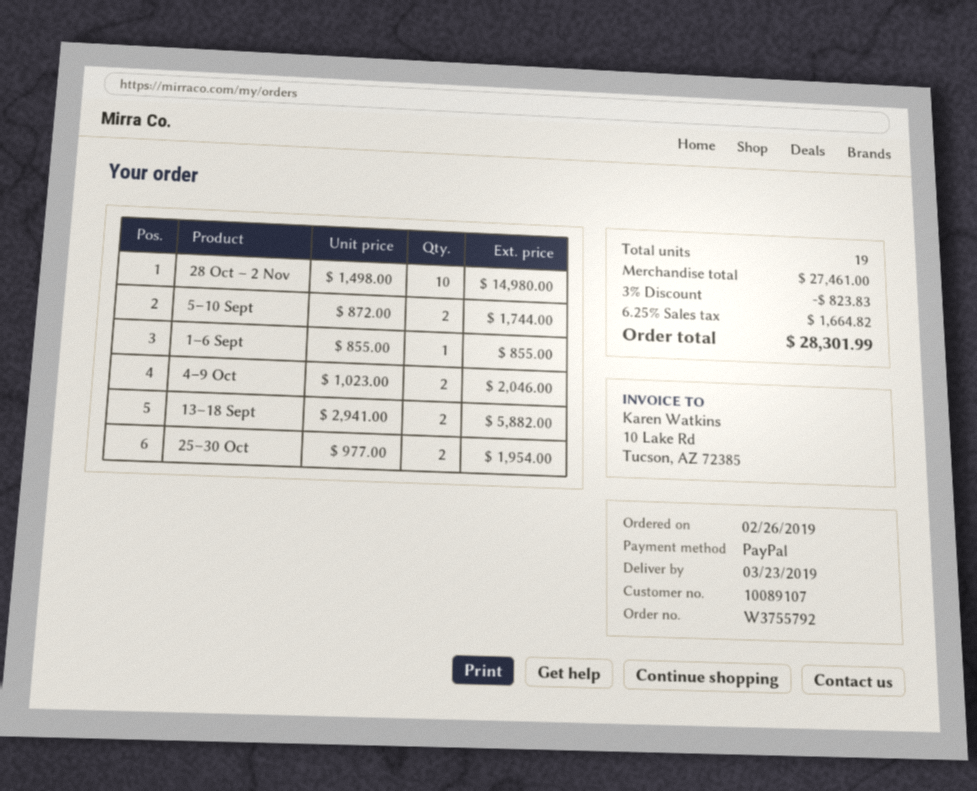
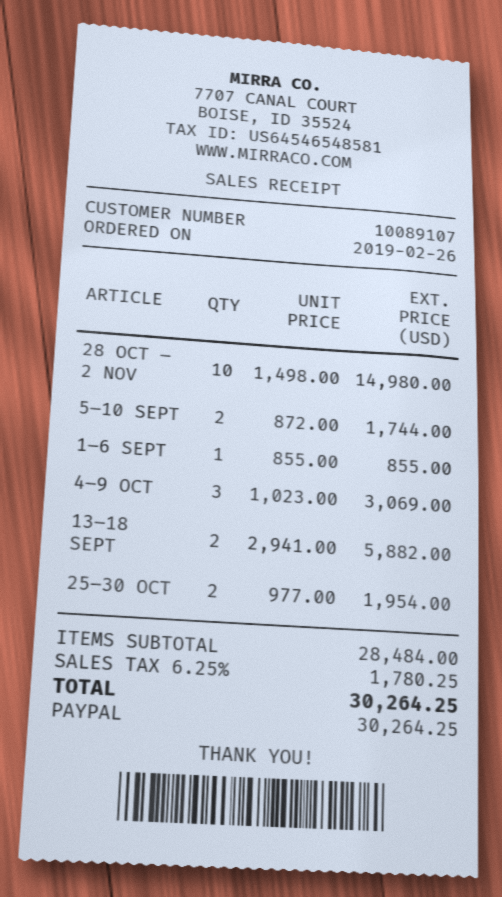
4–9 Oct: 2 x 1023.00 = 2046.00 -> 3 x 1023.00 = 3069.00
subtotal: 27461.00 -> 28484.00
discount: 3% = 823.83 -> none
tax: 6.25% = 1664.82 -> 6.25% = 1780.25
total: 28301.99 -> 30264.25

